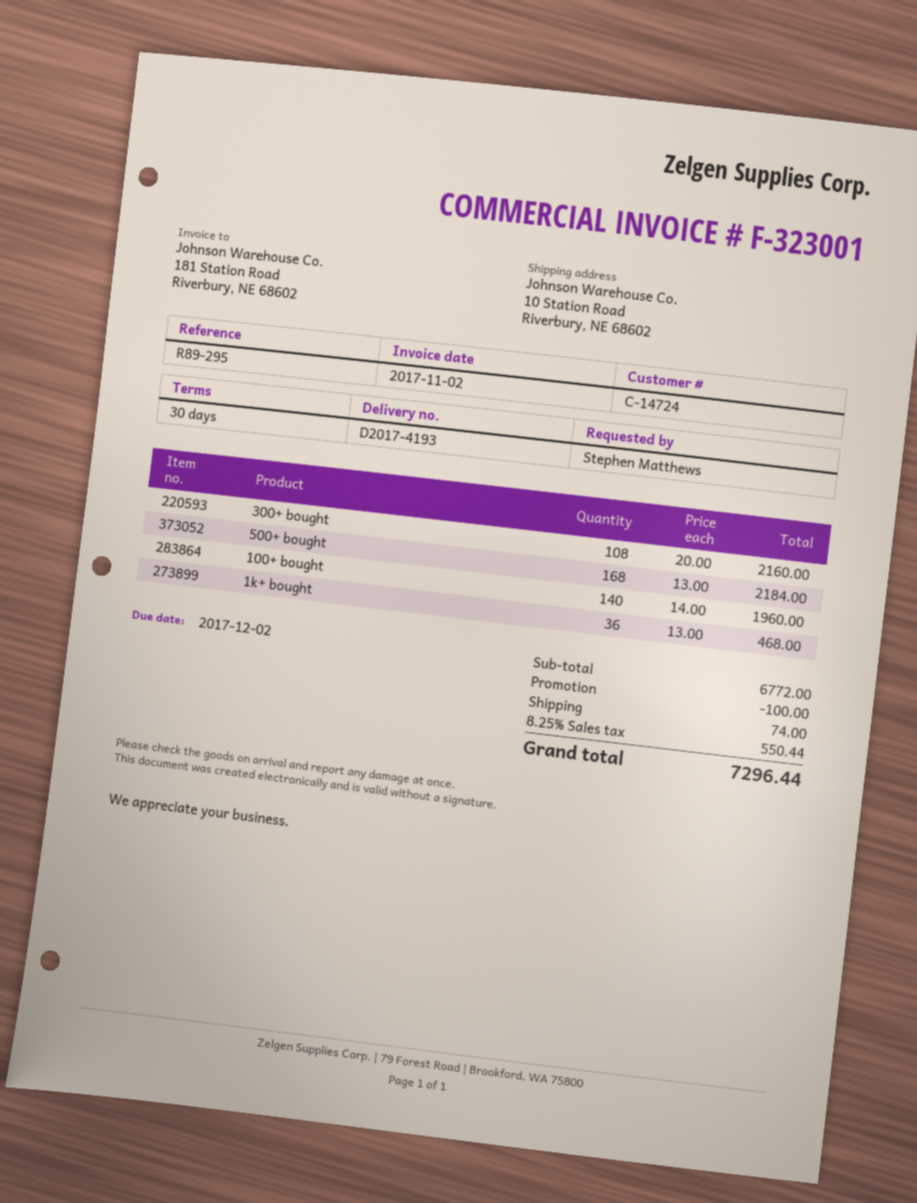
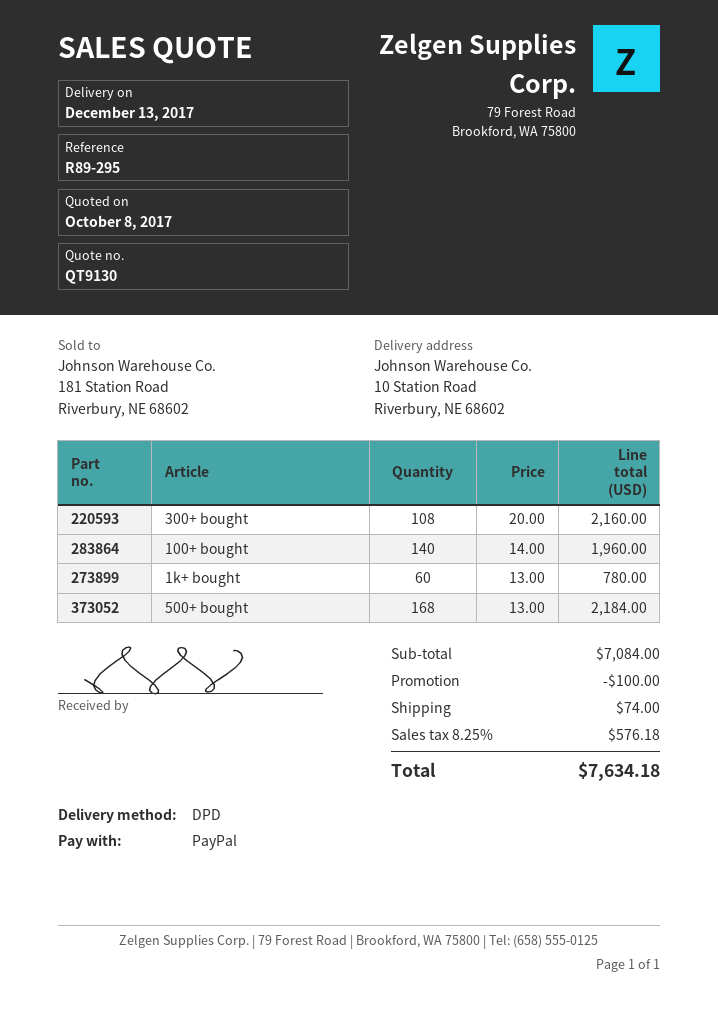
1k+ bought: 36 x 13.00 = 468.00 -> 60 x 13.00 = 780.00
subtotal: 6772.00 -> 7084.00
tax: 8.25% = 550.44 -> 8.25% = 576.18
total: 7296.44 -> 7634.18

